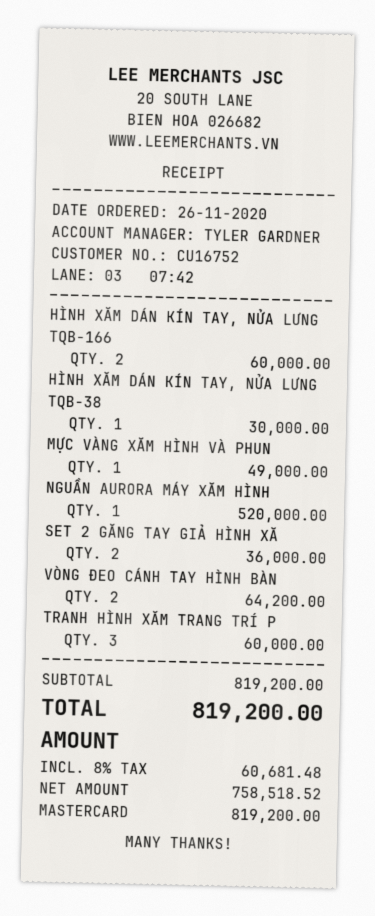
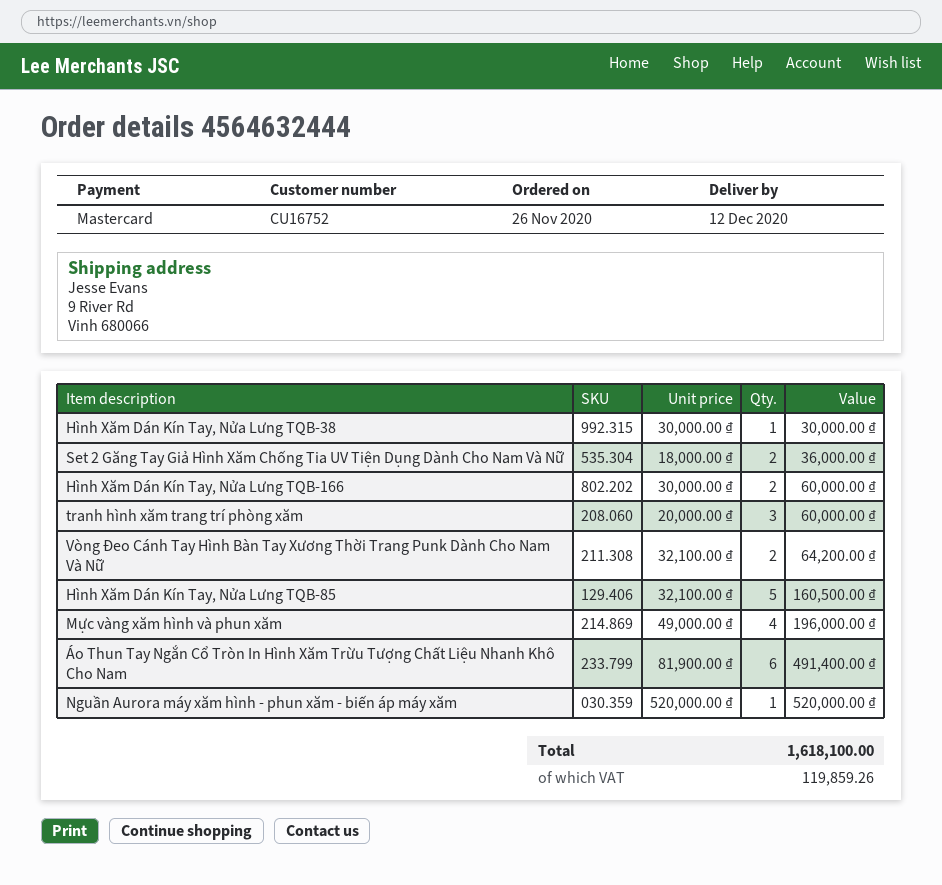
MỰC VÀNG XĂM HÌNH VÀ PHUN: 1 for 49000.00 -> 4 for 196000.00
Hình Xăm Dán Kín Tay, Nửa Lưng TQB-85: none -> 5 for 160500.00
Áo Thun Tay Ngắn Cổ Tròn In Hình Xăm Trừu Tượng Chất Liệu Nhanh Khô Cho Nam: none -> 6 for 491400.00
tax: 60681.48 -> 119859.26
total: 819200.00 -> 1618100.00

